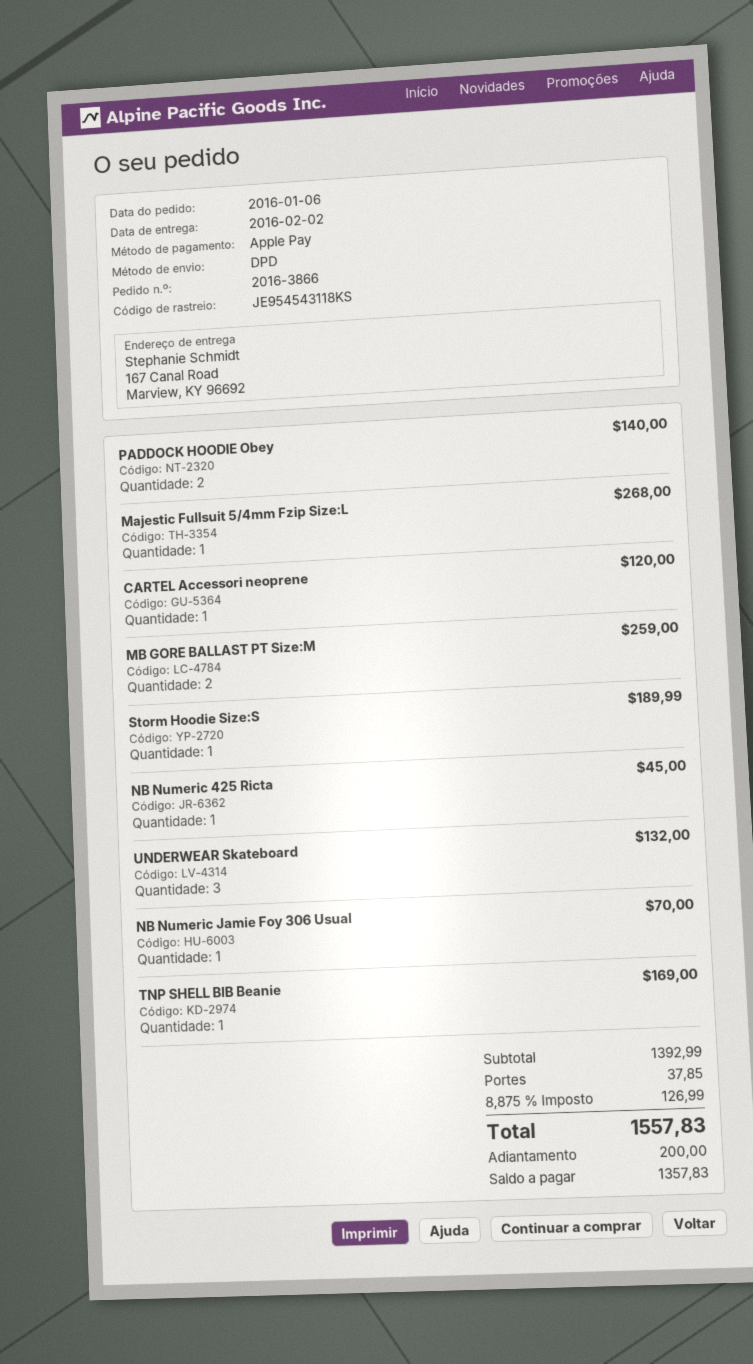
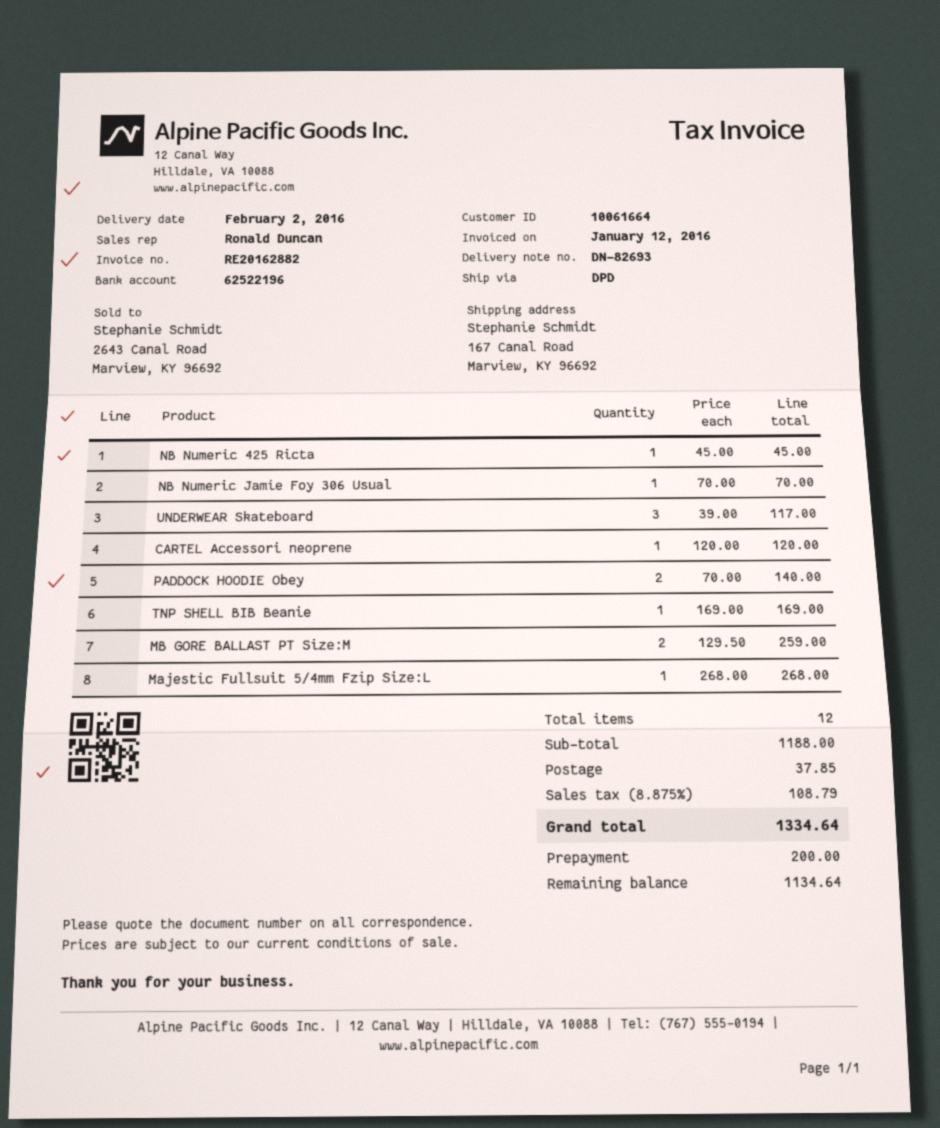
Storm Hoodie Size:S: 1 for 189.99 -> none
UNDERWEAR Skateboard: 3 for 132.00 -> 3 for 117.00
subtotal: 1392.99 -> 1188.00
tax: 8.875% = 126.99 -> 8.875% = 108.79
total: 1557.83 -> 1334.64
balance: 1357.83 -> 1134.64

